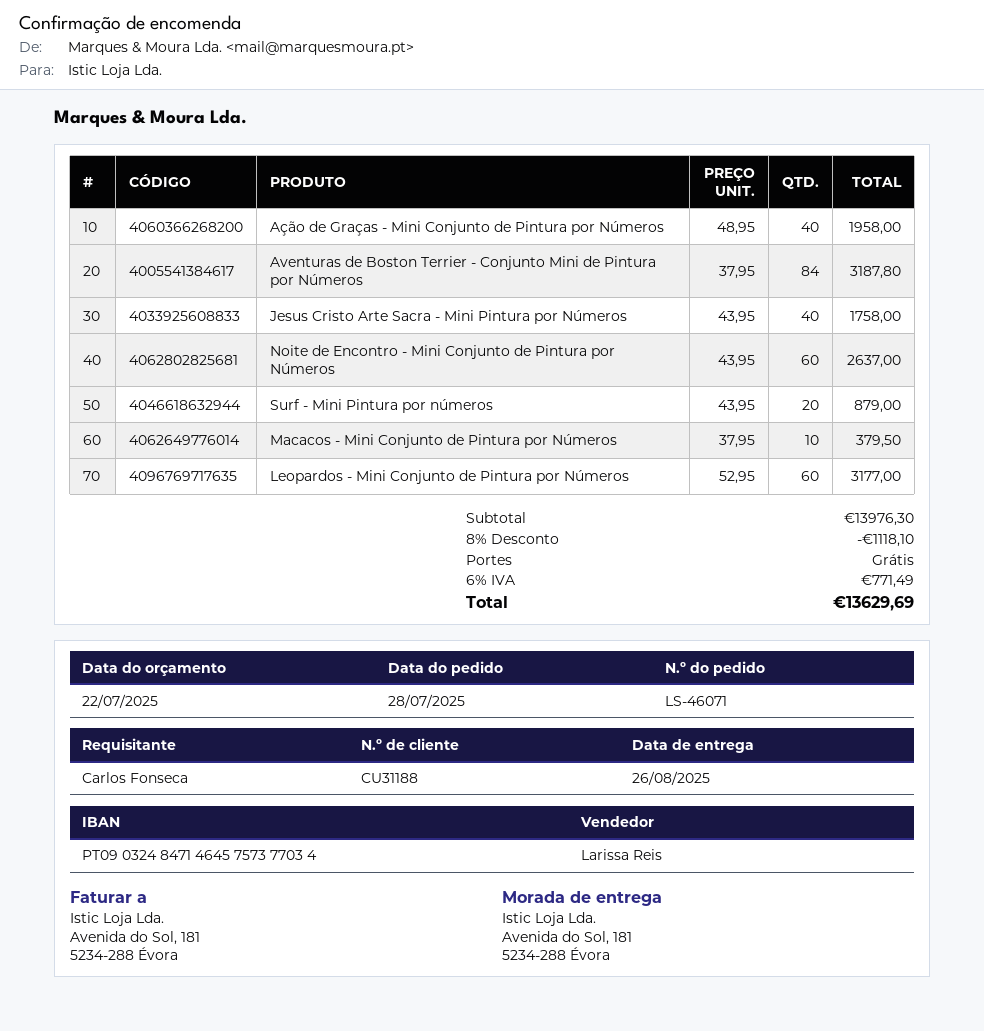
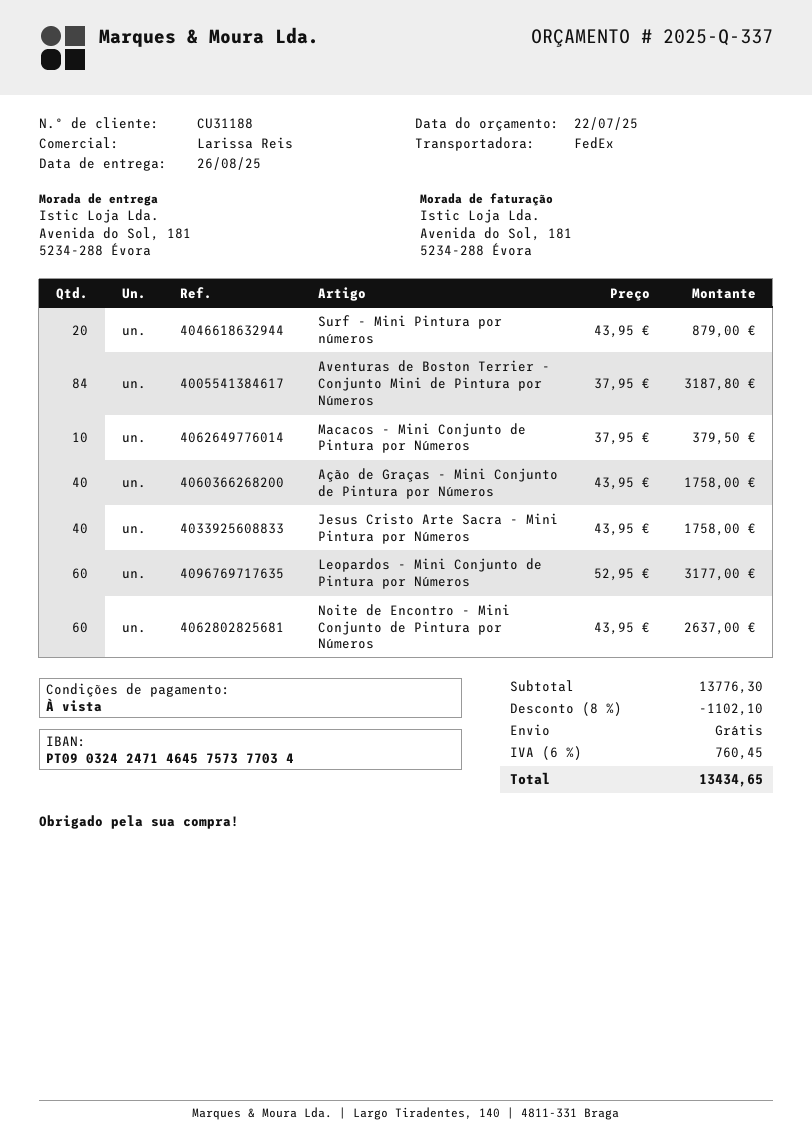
bank account: PT09032484714645757377034 -> PT09032424714645757377034
Ação de Graças - Mini Conjunto de Pintura por Números: 40 x 48.95 = 1958.00 -> 40 x 43.95 = 1758.00
subtotal: 13976.30 -> 13776.30
discount: 8% = 1118.10 -> 8% = 1102.10
tax: 6% = 771.49 -> 6% = 760.45
total: 13629.69 -> 13434.65

